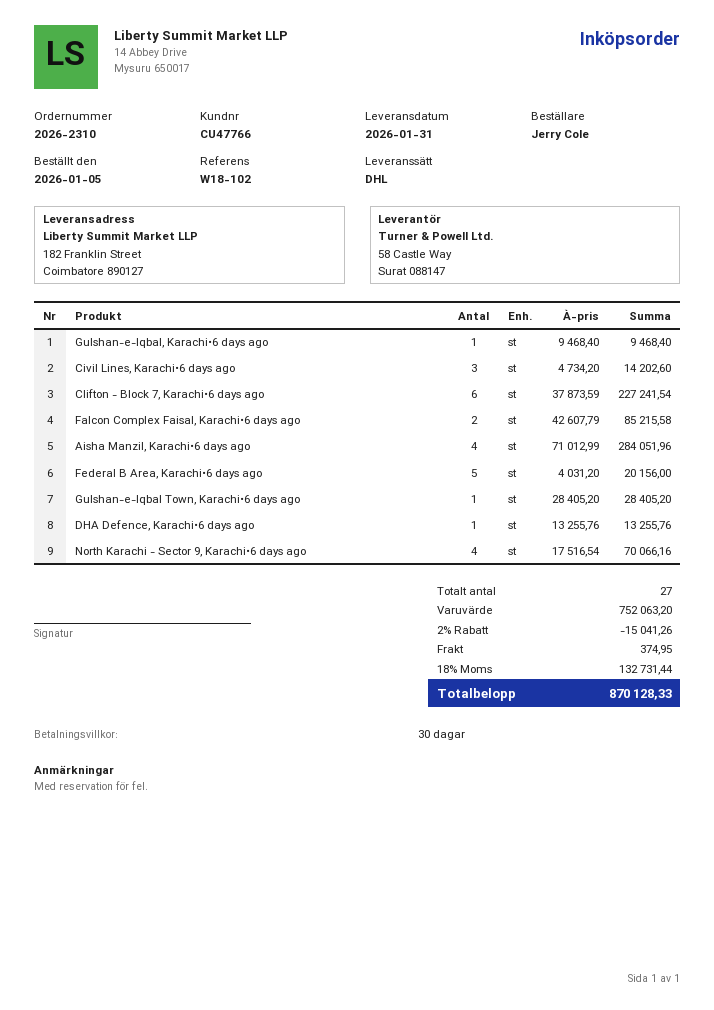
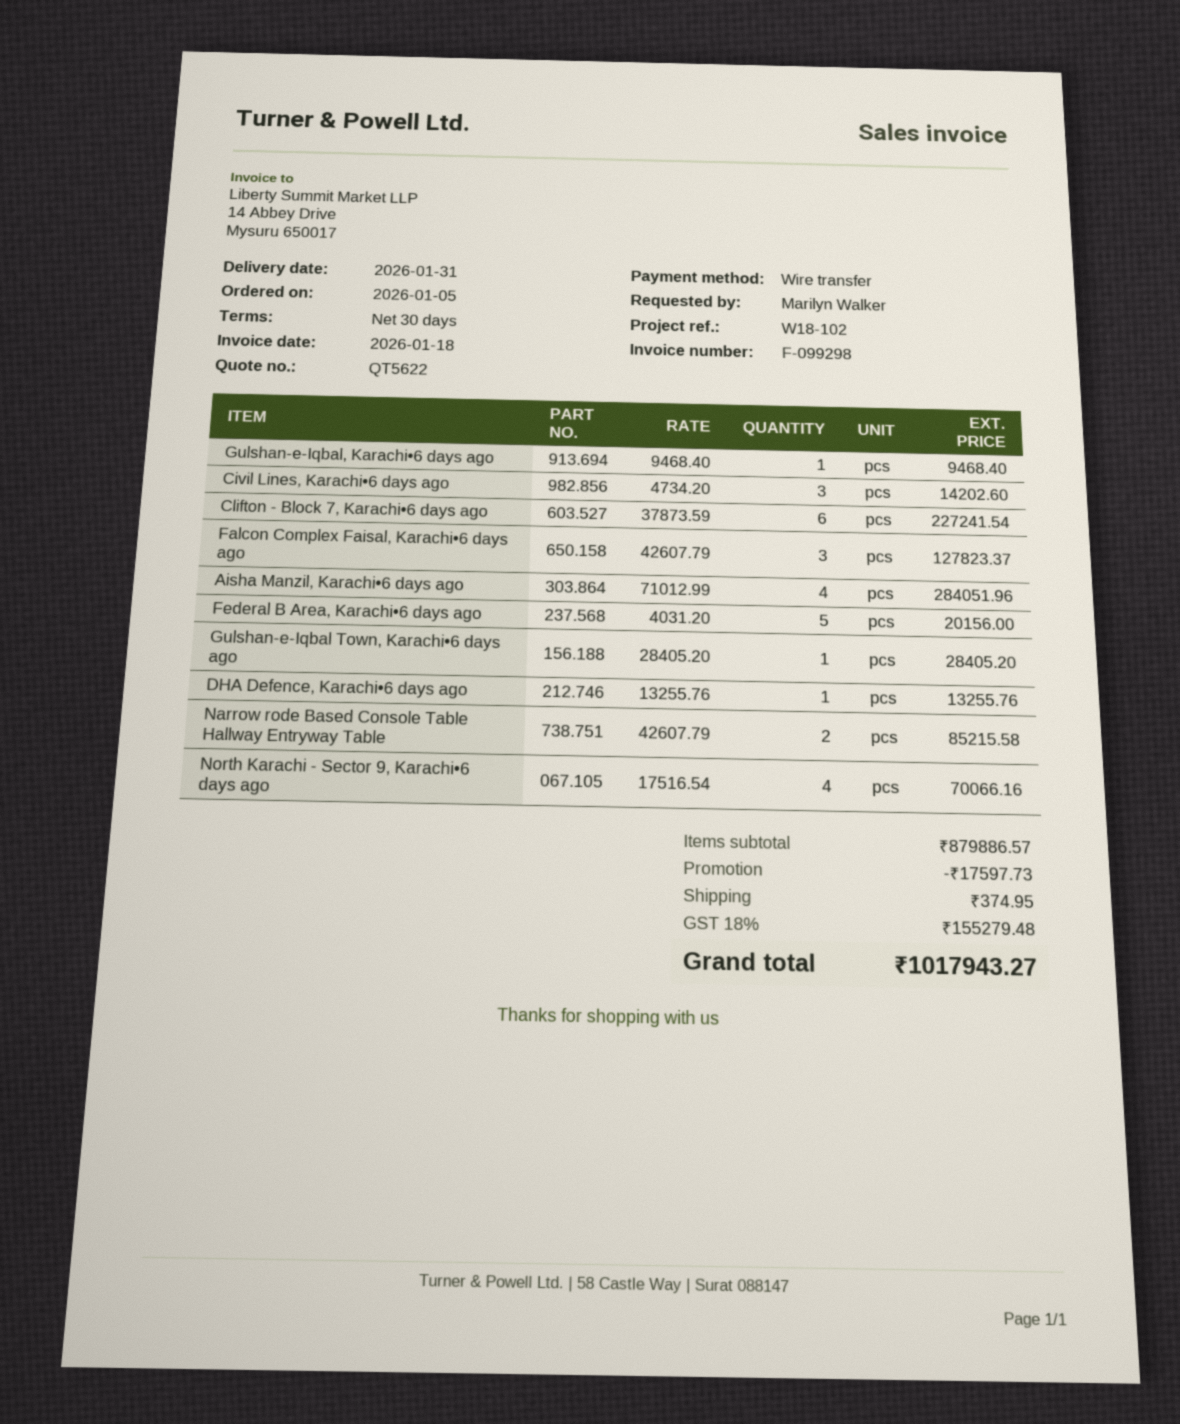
ordered by: Jerry Cole -> Marilyn Walker
Falcon Complex Faisal, Karachi•6 days ago: 2 x 42607.79 = 85215.58 -> 3 x 42607.79 = 127823.37
Narrow rode Based Console Table Hallway Entryway Table: none -> 2 x 42607.79 = 85215.58
subtotal: 752063.20 -> 879886.57
discount: 15041.26 -> 17597.73
tax: 18% = 132731.44 -> 18% = 155279.48
total: 870128.33 -> 1017943.27

